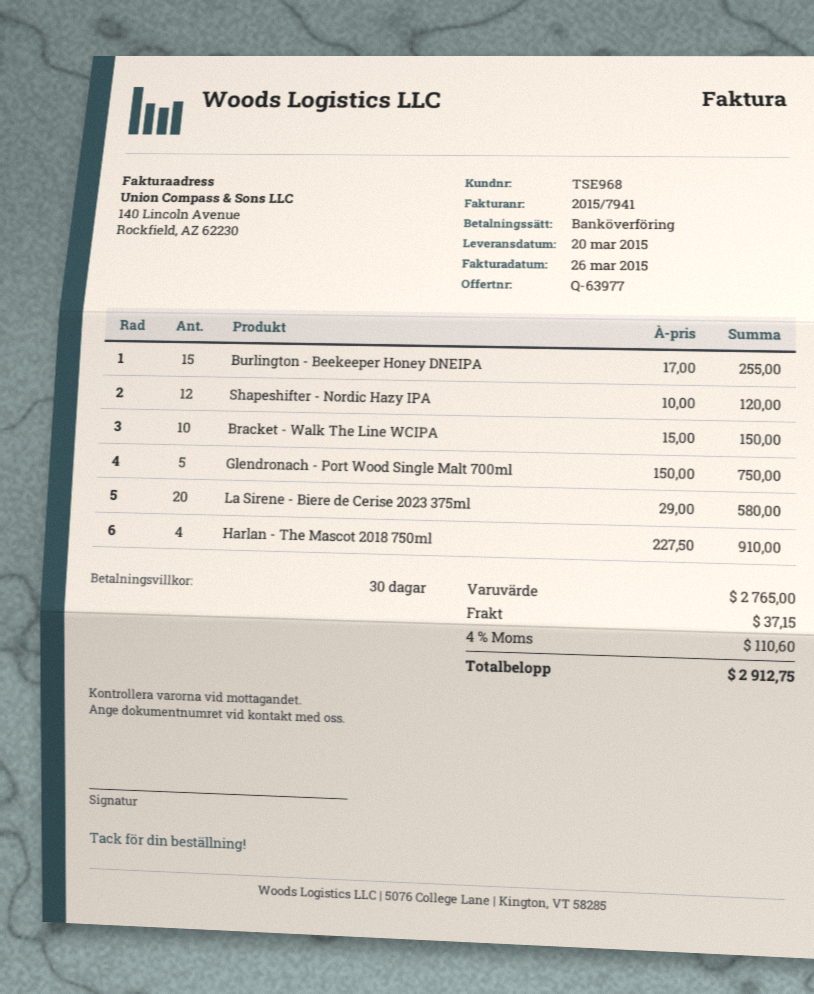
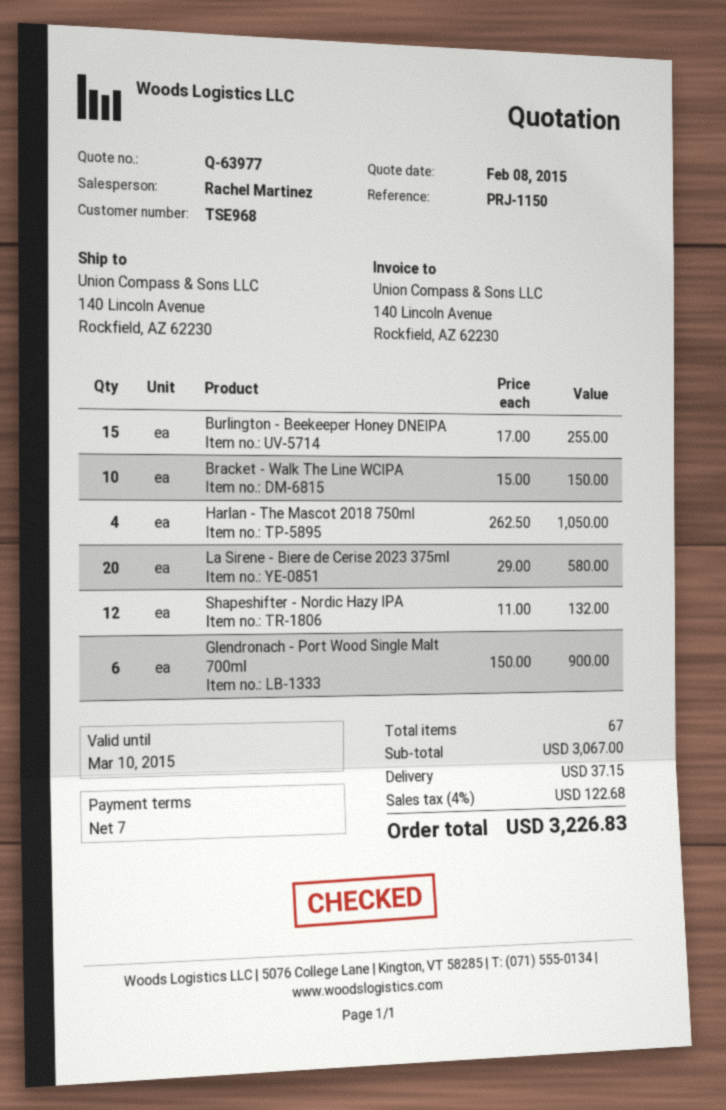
payment terms: 30 days -> 7 days
Shapeshifter - Nordic Hazy IPA: 12 x 10.00 = 120.00 -> 12 x 11.00 = 132.00
Glendronach - Port Wood Single Malt 700ml: 5 x 150.00 = 750.00 -> 6 x 150.00 = 900.00
Harlan - The Mascot 2018 750ml: 4 x 227.50 = 910.00 -> 4 x 262.50 = 1050.00
subtotal: 2765.00 -> 3067.00
tax: 4% = 110.60 -> 4% = 122.68
total: 2912.75 -> 3226.83

